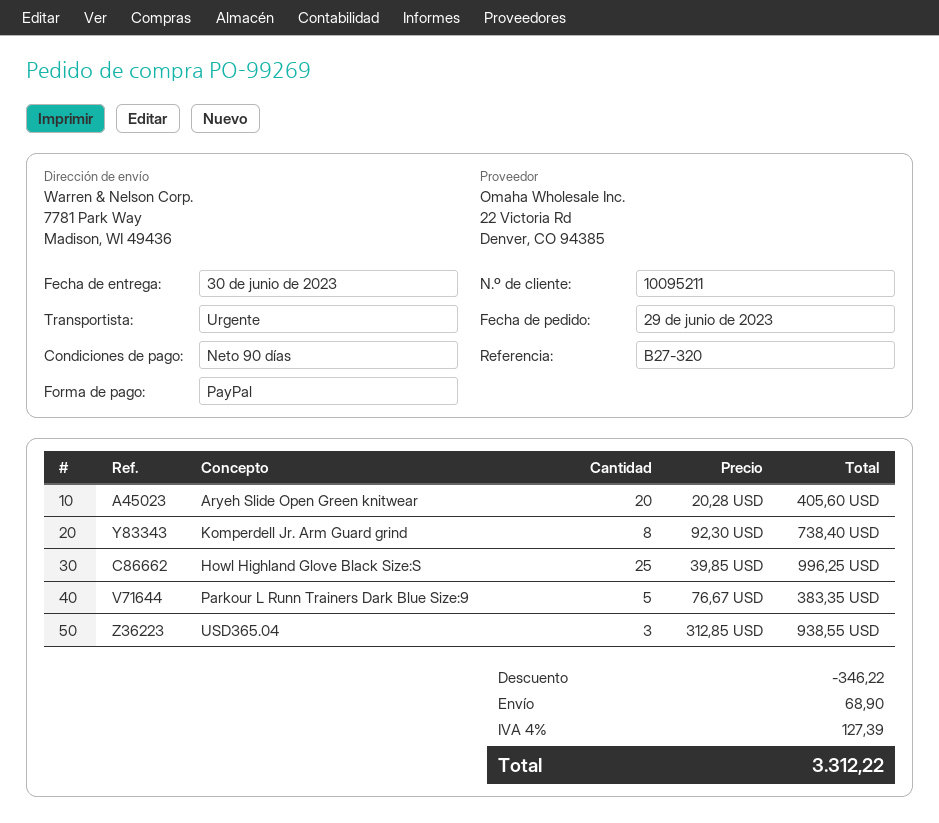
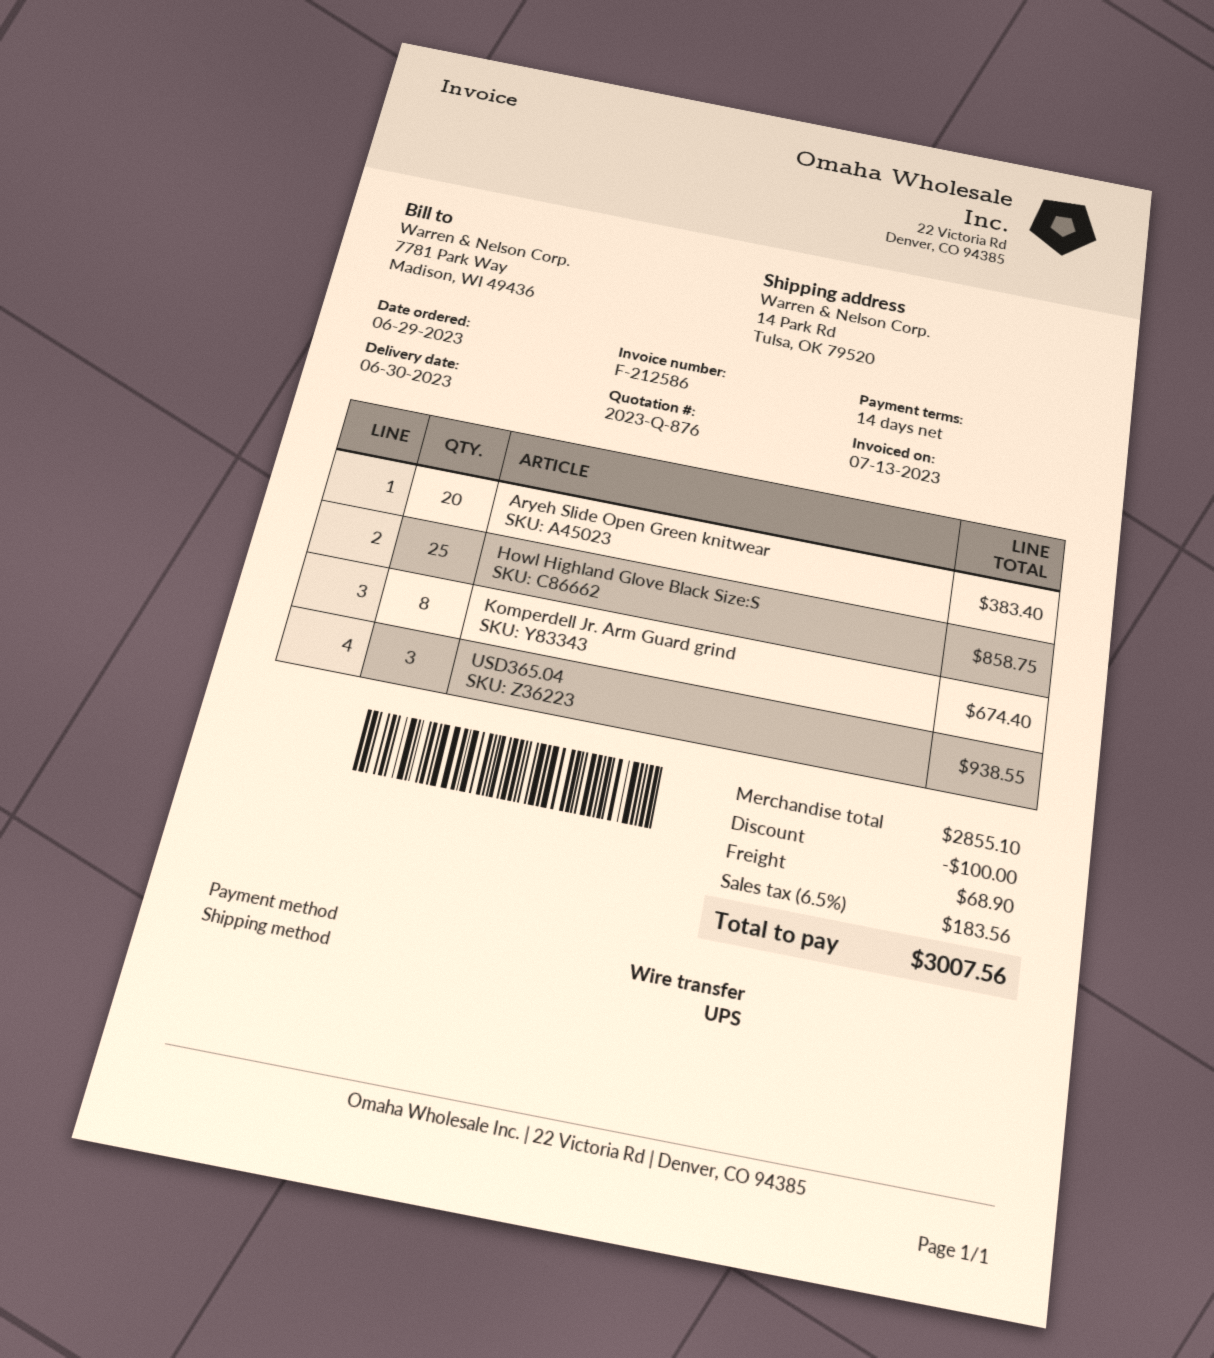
payment terms: 90 days -> 14 days
payment method: PayPal -> bank transfer
shipping method: express -> UPS
ship to: 7781 Park Way, Madison, WI 49436 -> 14 Park Rd, Tulsa, OK 79520
Aryeh Slide Open Green knitwear: 20 for 405.60 -> 20 for 383.40
Komperdell Jr. Arm Guard grind: 8 for 738.40 -> 8 for 674.40
Howl Highland Glove Black Size:S: 25 for 996.25 -> 25 for 858.75
Parkour L Runn Trainers Dark Blue Size:9: 5 for 383.35 -> none
discount: 346.22 -> 100.00
tax: 4% = 127.39 -> 6.5% = 183.56
total: 3312.22 -> 3007.56

